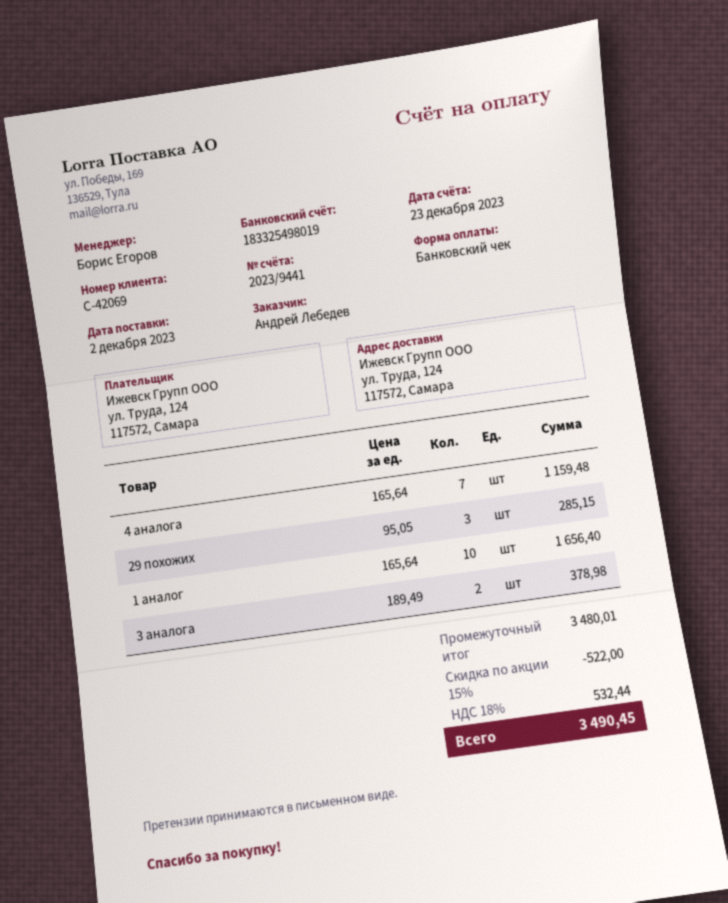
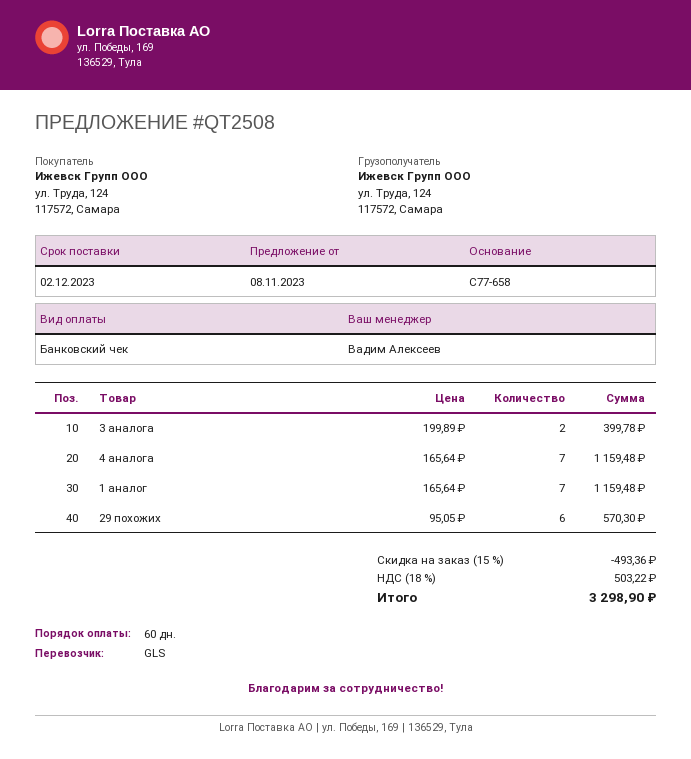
sales rep: Борис Егоров -> Вадим Алексеев
29 похожих: 3 x 95.05 = 285.15 -> 6 x 95.05 = 570.30
1 аналог: 10 x 165.64 = 1656.40 -> 7 x 165.64 = 1159.48
3 аналога: 2 x 189.49 = 378.98 -> 2 x 199.89 = 399.78
discount: 15% = 522.00 -> 15% = 493.36
tax: 18% = 532.44 -> 18% = 503.22
total: 3490.45 -> 3298.90

